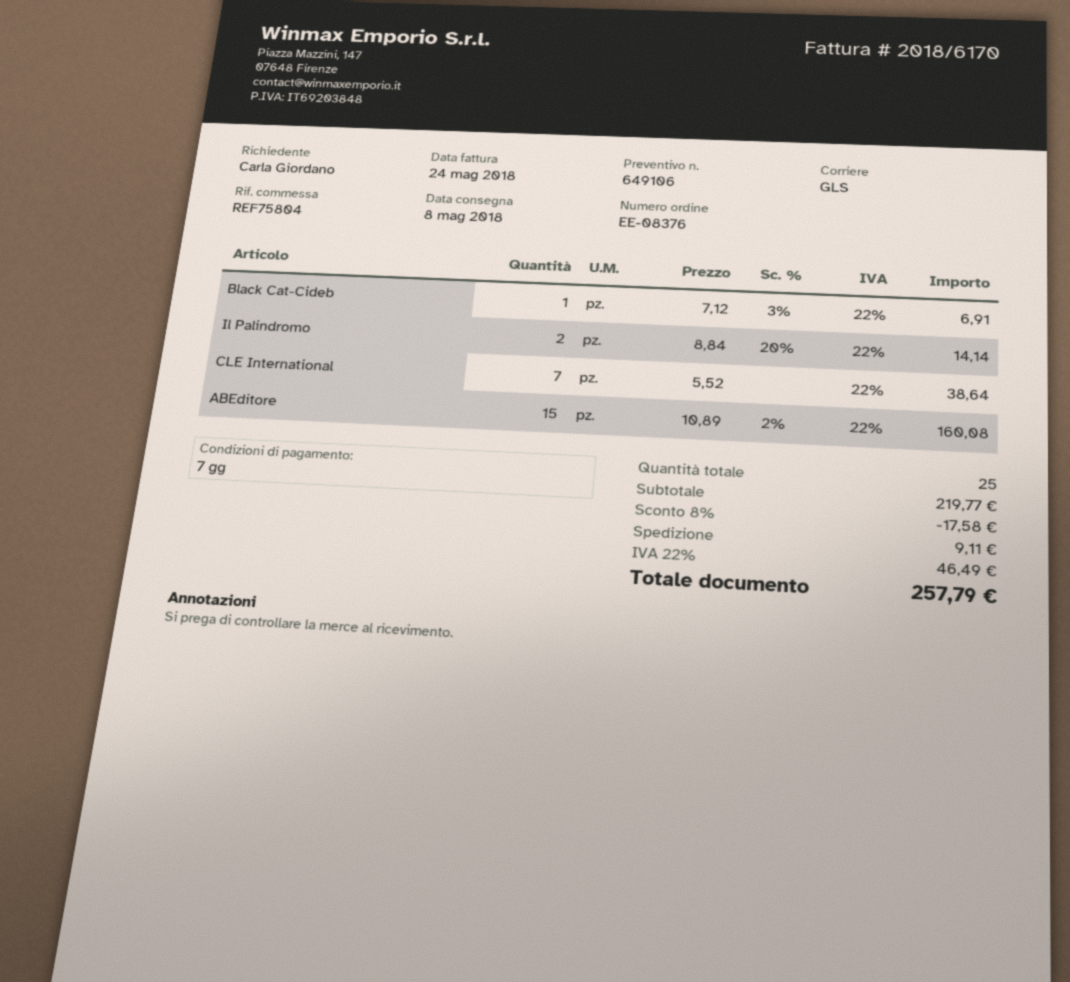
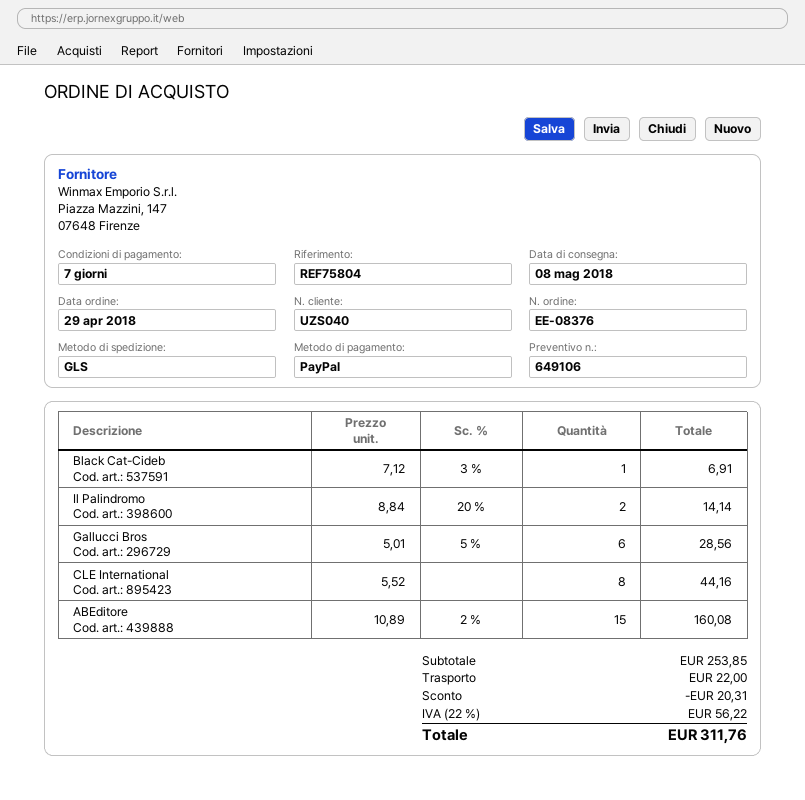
CLE International: 7 x 5.52 = 38.64 -> 8 x 5.52 = 44.16
Gallucci Bros: none -> 6 x 5.01 - 5% = 28.56
subtotal: 219.77 -> 253.85
discount: 17.58 -> 20.31
shipping: 9.11 -> 22.00
tax: 22% = 46.49 -> 22% = 56.22
total: 257.79 -> 311.76

